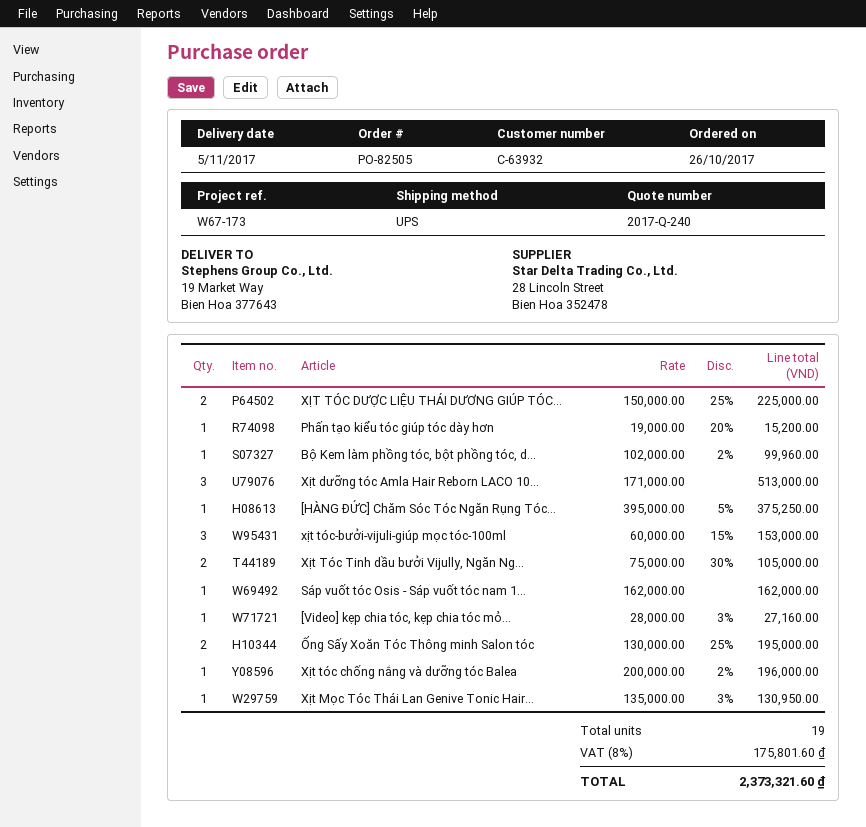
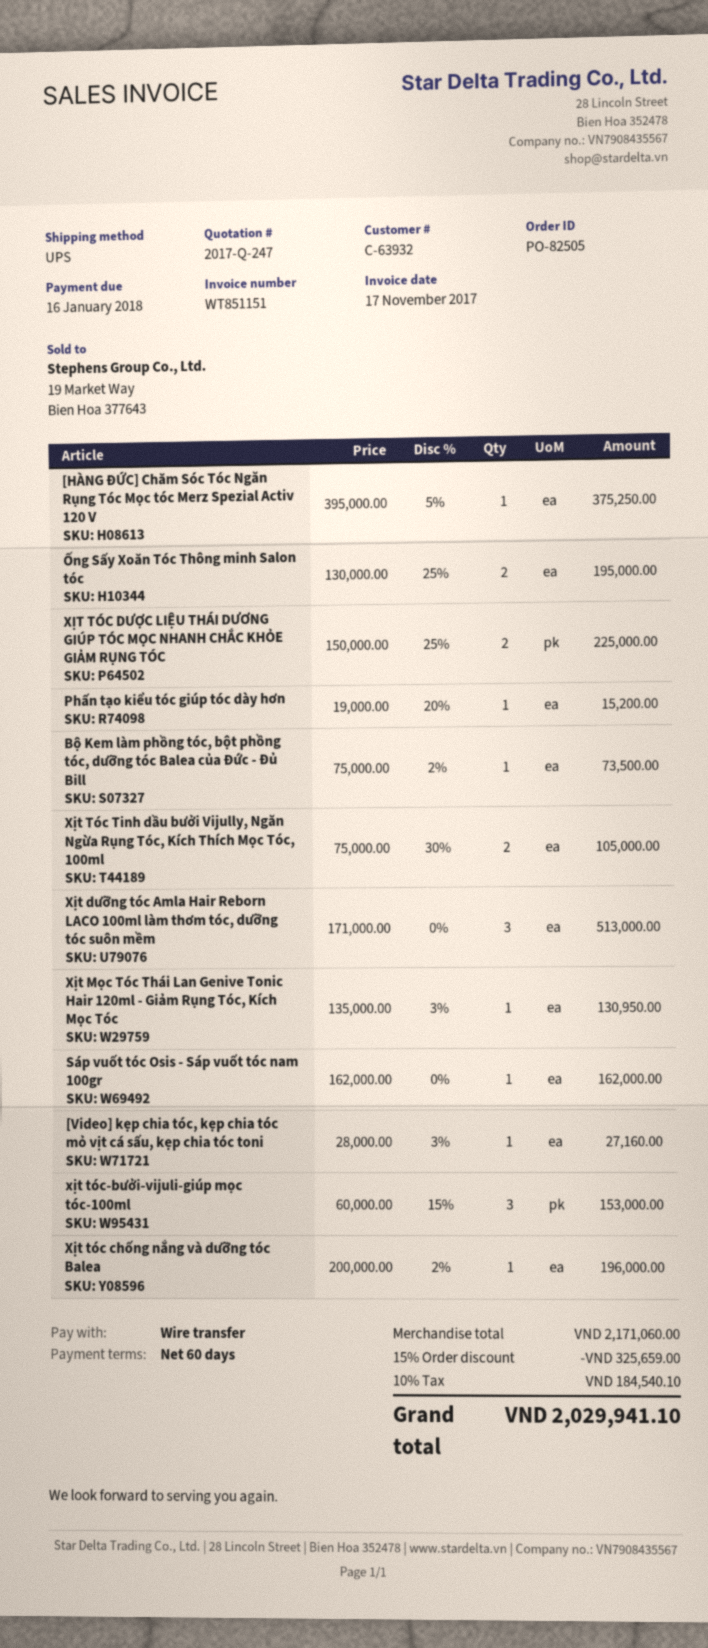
quote number: 2017-Q-240 -> 2017-Q-247
Bộ Kem làm phồng tóc, bột phồng tóc, d...: 1 x 102000.00 - 2% = 99960.00 -> 1 x 75000.00 - 2% = 73500.00
discount: none -> 15% = 325659.00
tax: 8% = 175801.60 -> 10% = 184540.10
total: 2373321.60 -> 2029941.10

